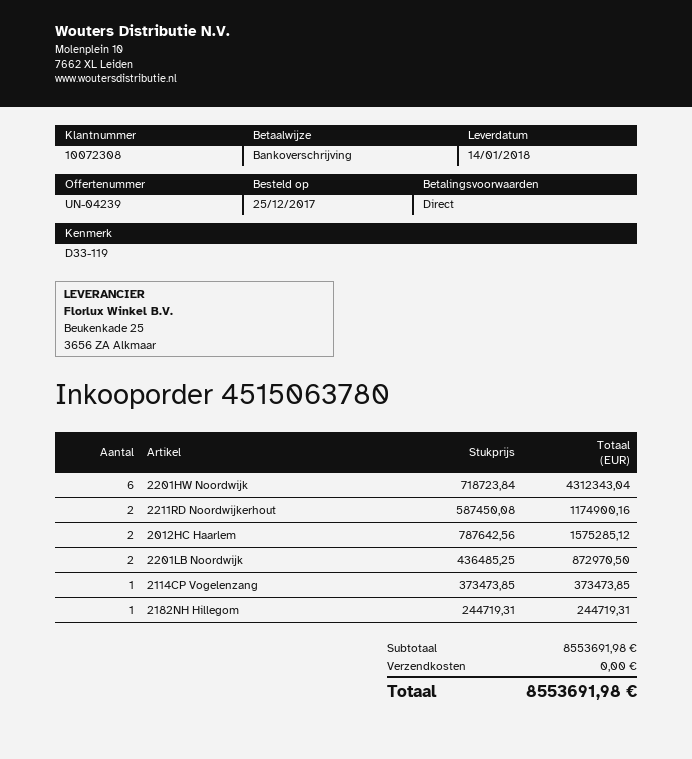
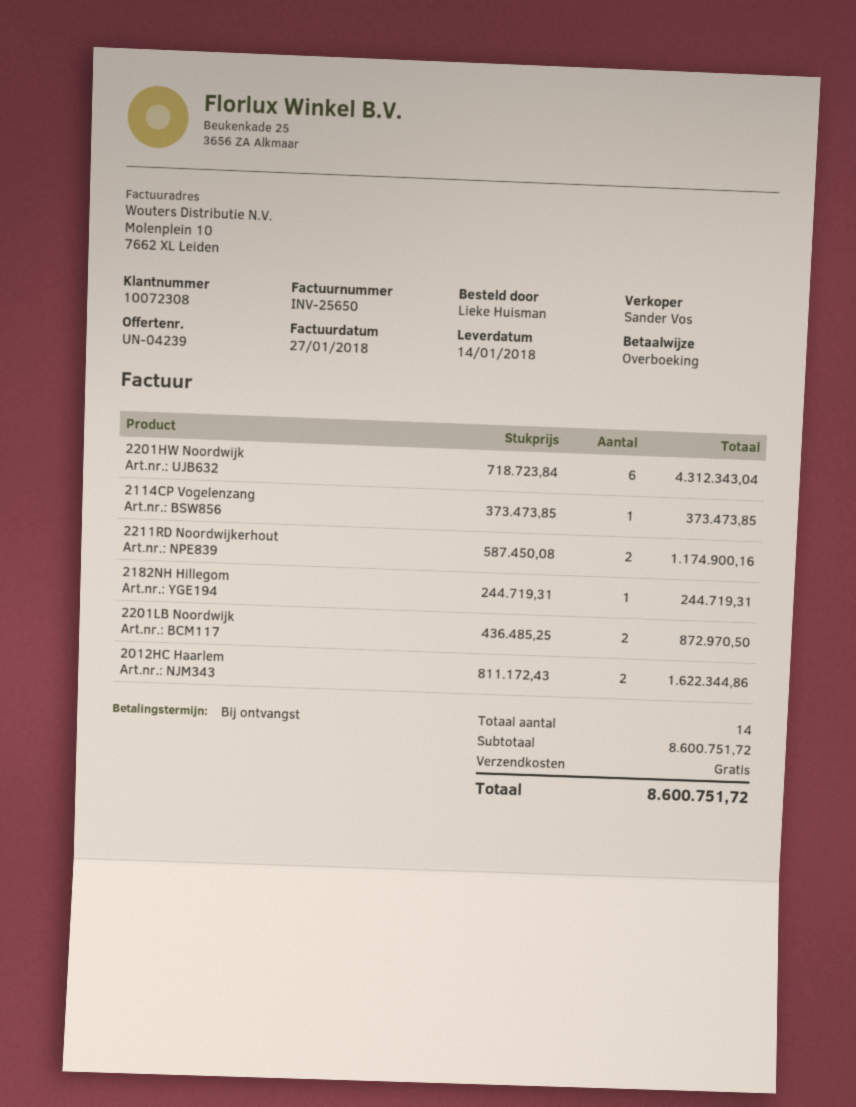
2012HC Haarlem: 2 x 787642.56 = 1575285.12 -> 2 x 811172.43 = 1622344.86
subtotal: 8553691.98 -> 8600751.72
total: 8553691.98 -> 8600751.72

